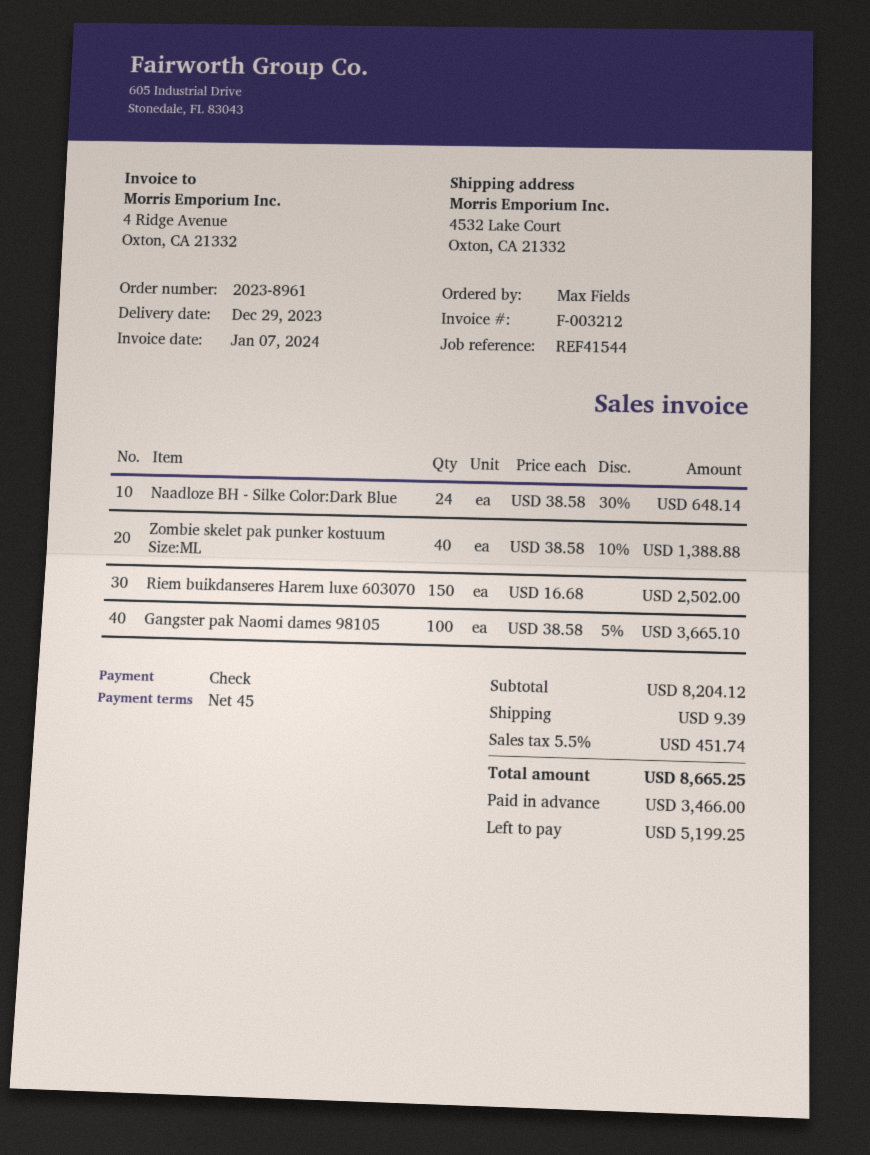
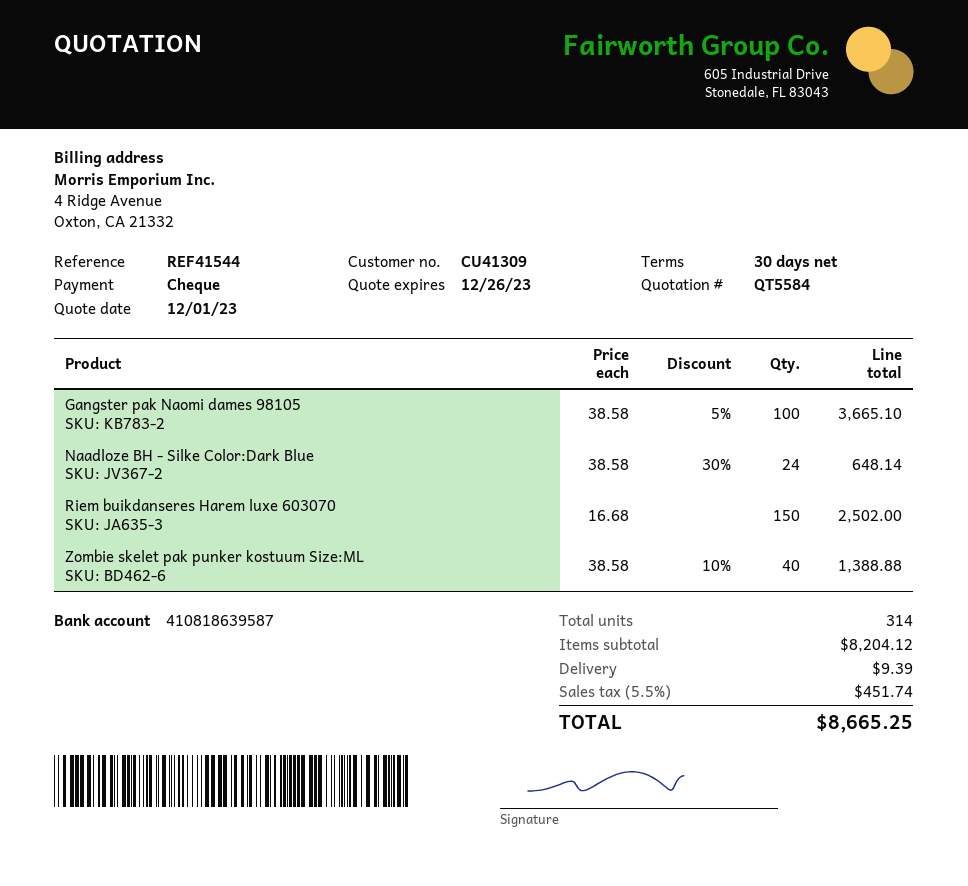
payment terms: 45 days -> 30 days

